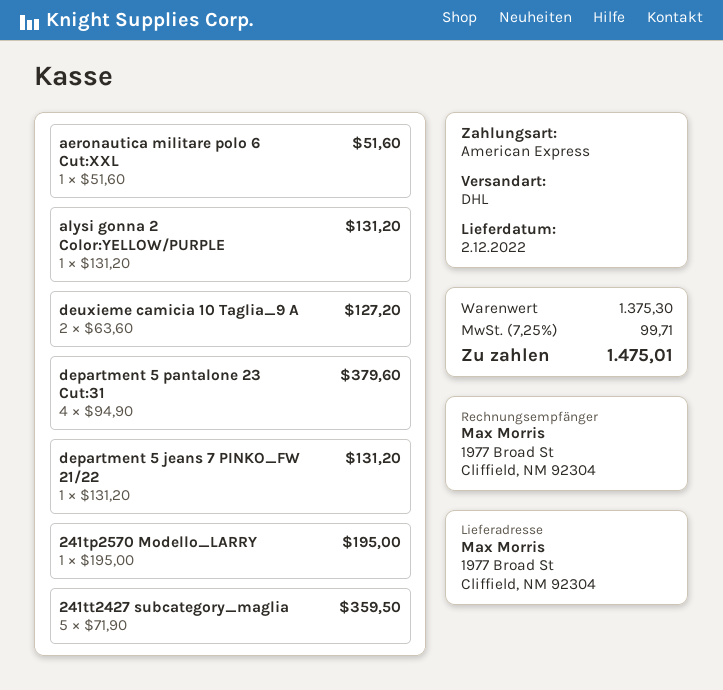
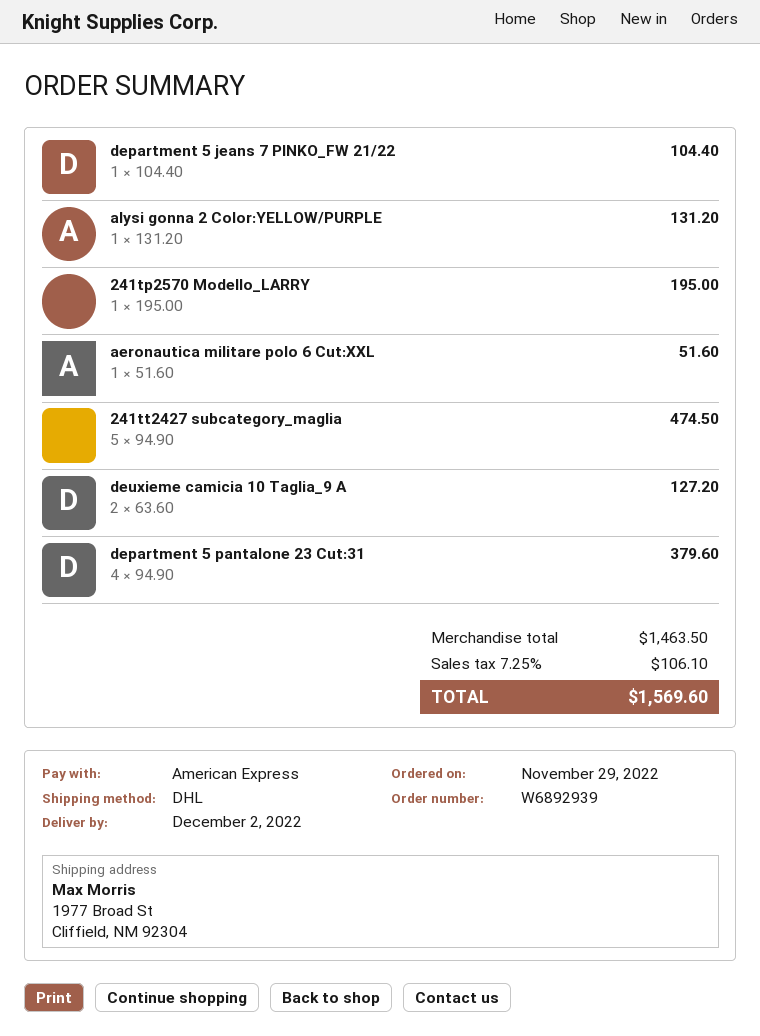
department 5 jeans 7 PINKO_FW 21/22: 1 x 131.20 = 131.20 -> 1 x 104.40 = 104.40
241tt2427 subcategory_maglia: 5 x 71.90 = 359.50 -> 5 x 94.90 = 474.50
subtotal: 1375.30 -> 1463.50
tax: 7.25% = 99.71 -> 7.25% = 106.10
total: 1475.01 -> 1569.60

